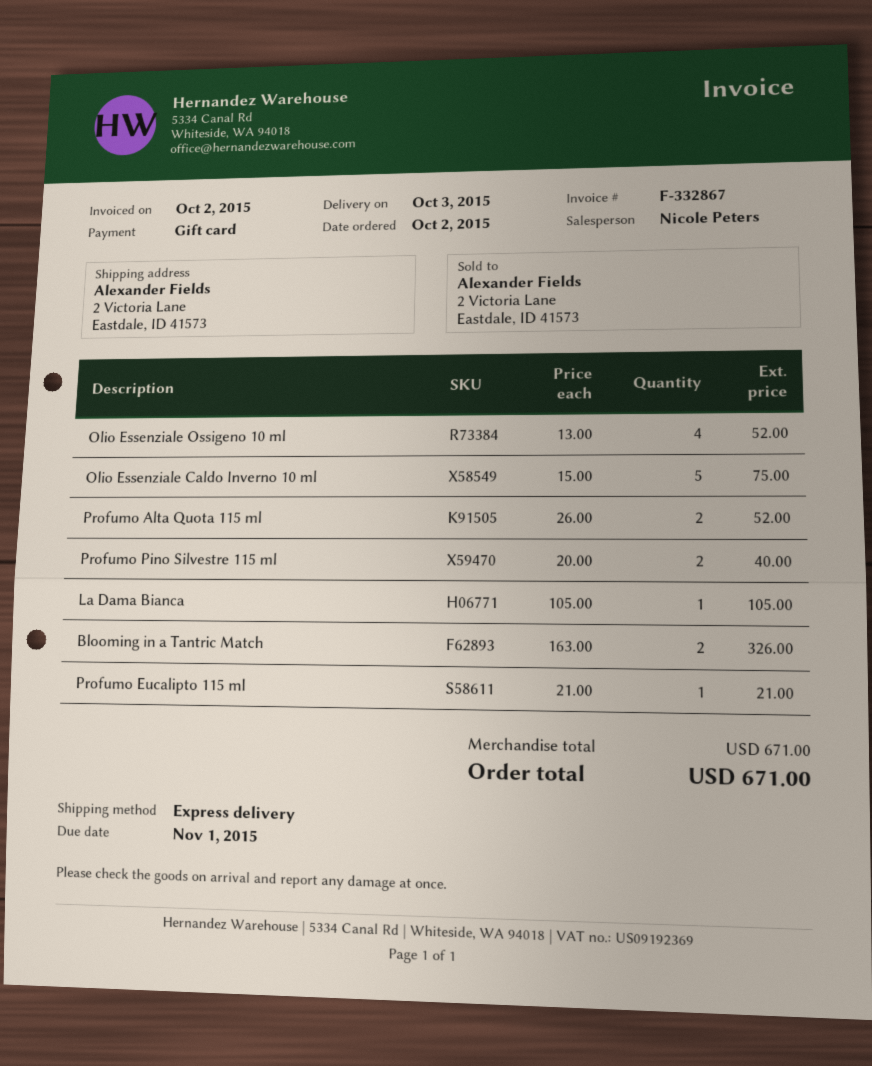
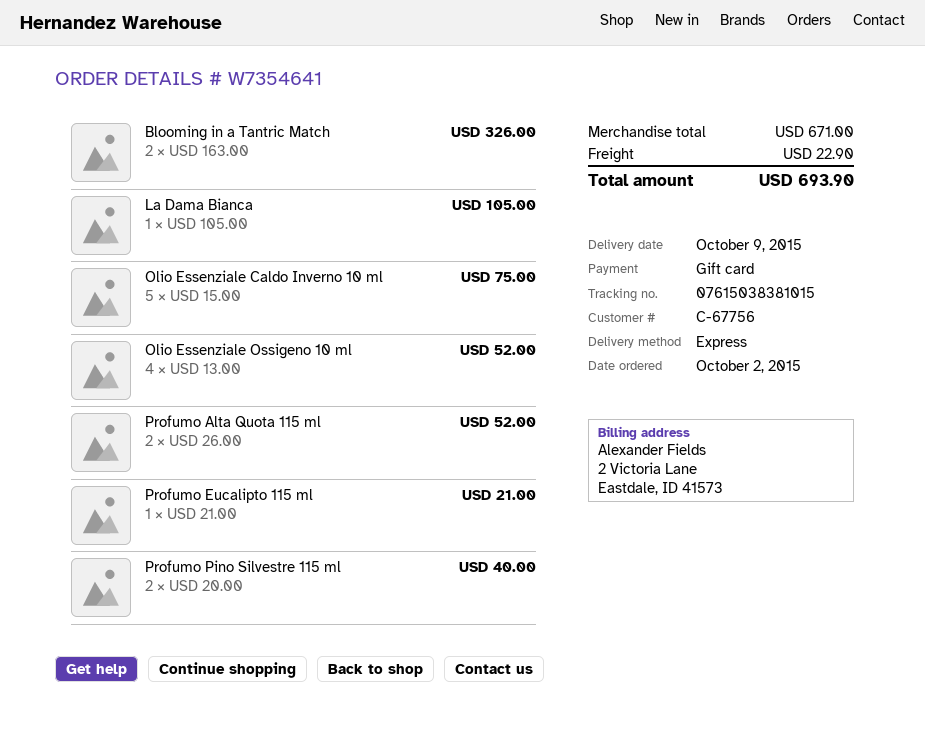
delivery date: 2015-10-03 -> 2015-10-09
shipping: none -> 22.90
total: 671.00 -> 693.90

